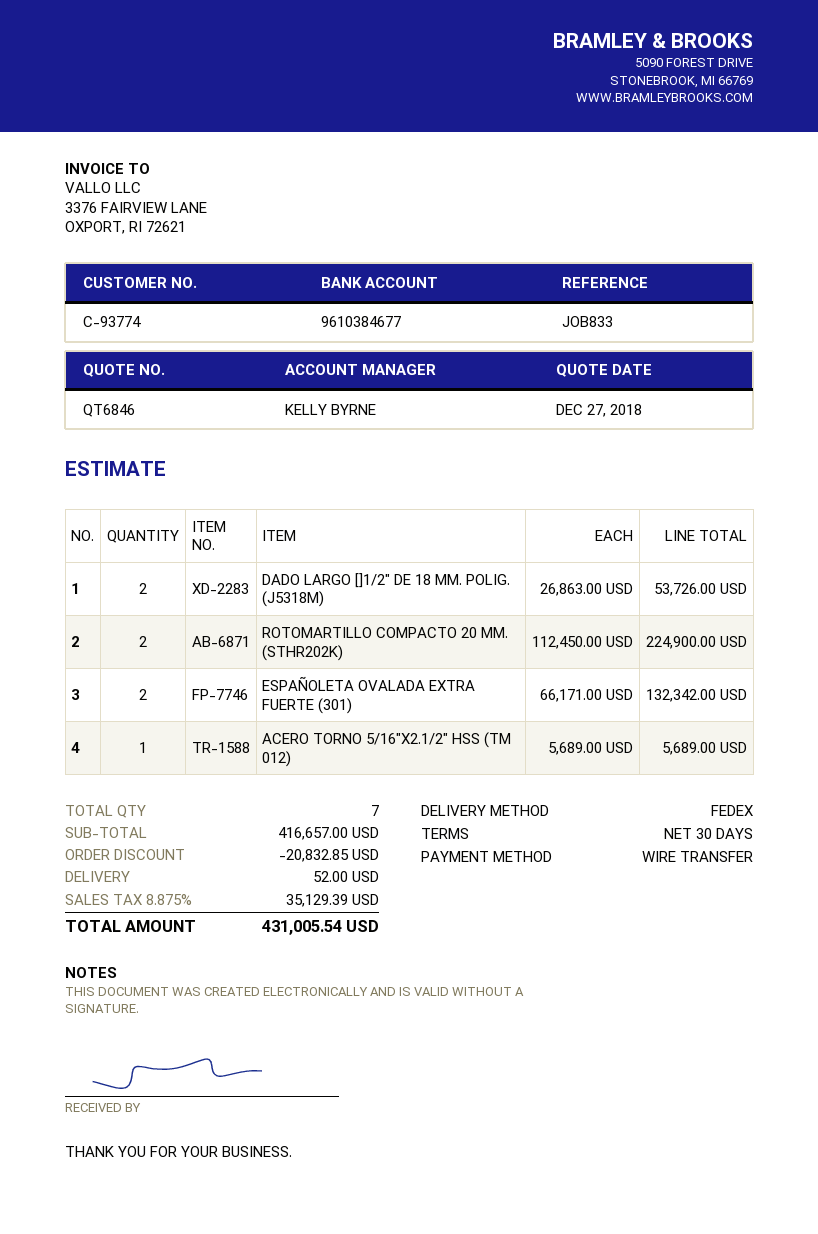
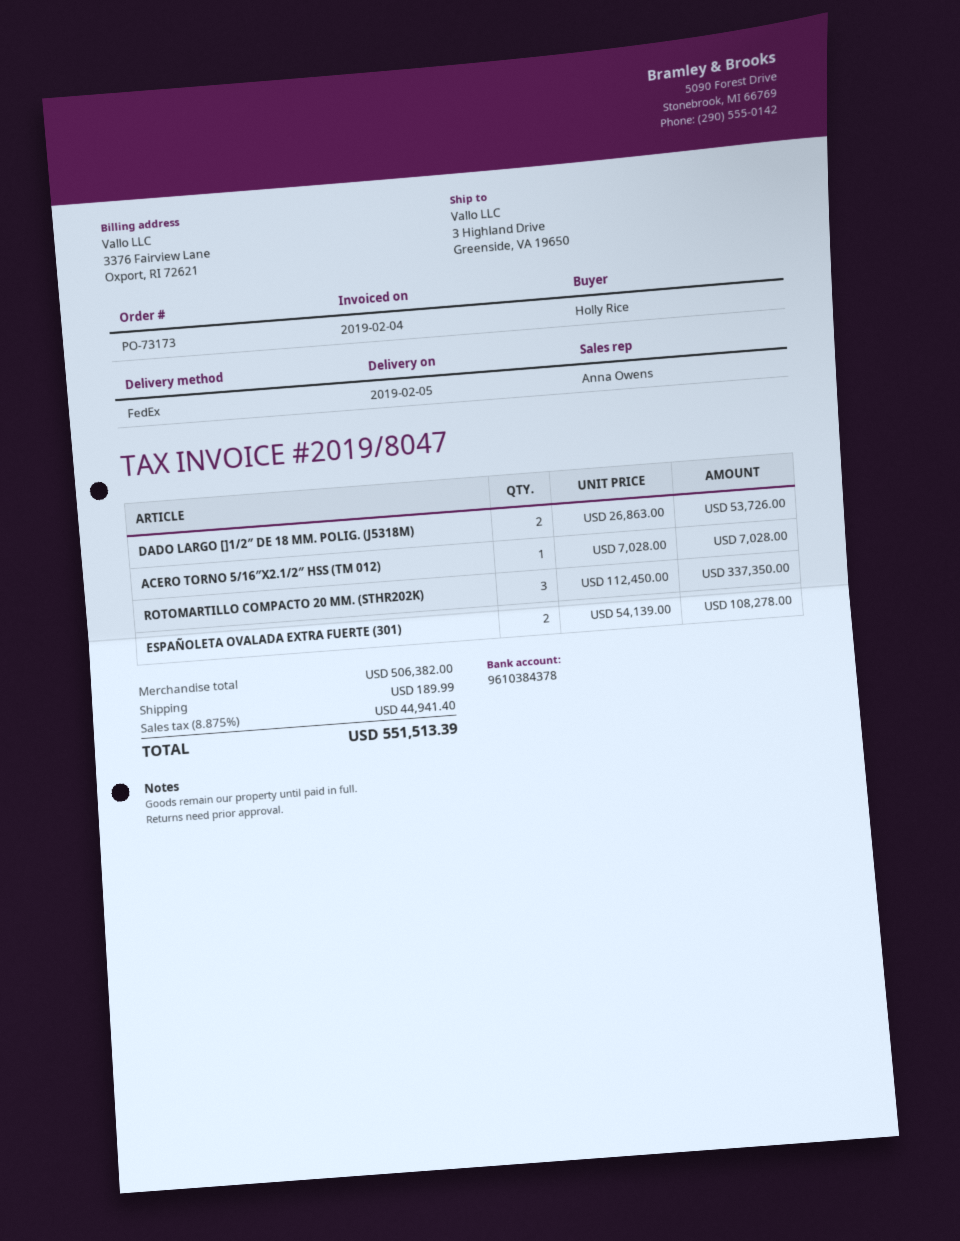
sales rep: KELLY BYRNE -> Anna Owens
bank account: 9610384677 -> 9610384378
ROTOMARTILLO COMPACTO 20 MM. (STHR202K): 2 x 112450.00 = 224900.00 -> 3 x 112450.00 = 337350.00
ESPAÑOLETA OVALADA EXTRA FUERTE (301): 2 x 66171.00 = 132342.00 -> 2 x 54139.00 = 108278.00
ACERO TORNO 5/16″X2.1/2″ HSS (TM 012): 1 x 5689.00 = 5689.00 -> 1 x 7028.00 = 7028.00
subtotal: 416657.00 -> 506382.00
discount: 20832.85 -> none
shipping: 52.00 -> 189.99
tax: 8.875% = 35129.39 -> 8.875% = 44941.40
total: 431005.54 -> 551513.39

